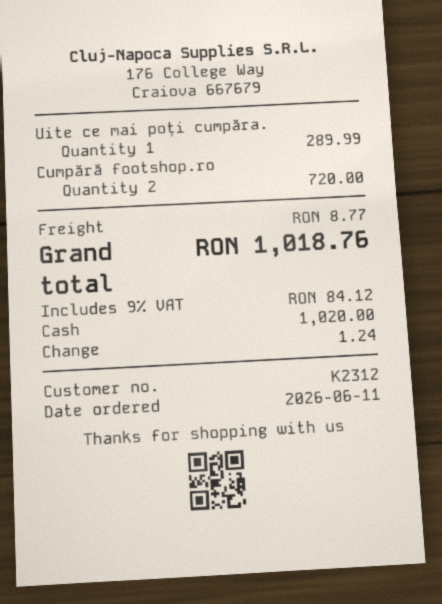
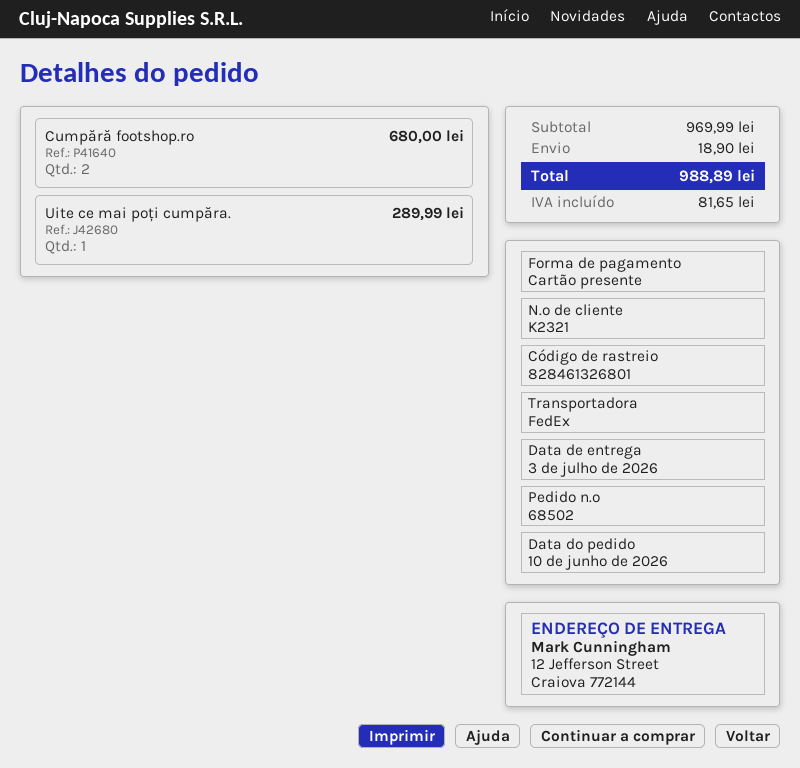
order date: 2026-06-11 -> 2026-06-10
customer number: K2312 -> K2321
payment method: cash -> gift card
Cumpără footshop.ro: 2 for 720.00 -> 2 for 680.00
shipping: 8.77 -> 18.90
tax: 84.12 -> 81.65
total: 1018.76 -> 988.89

